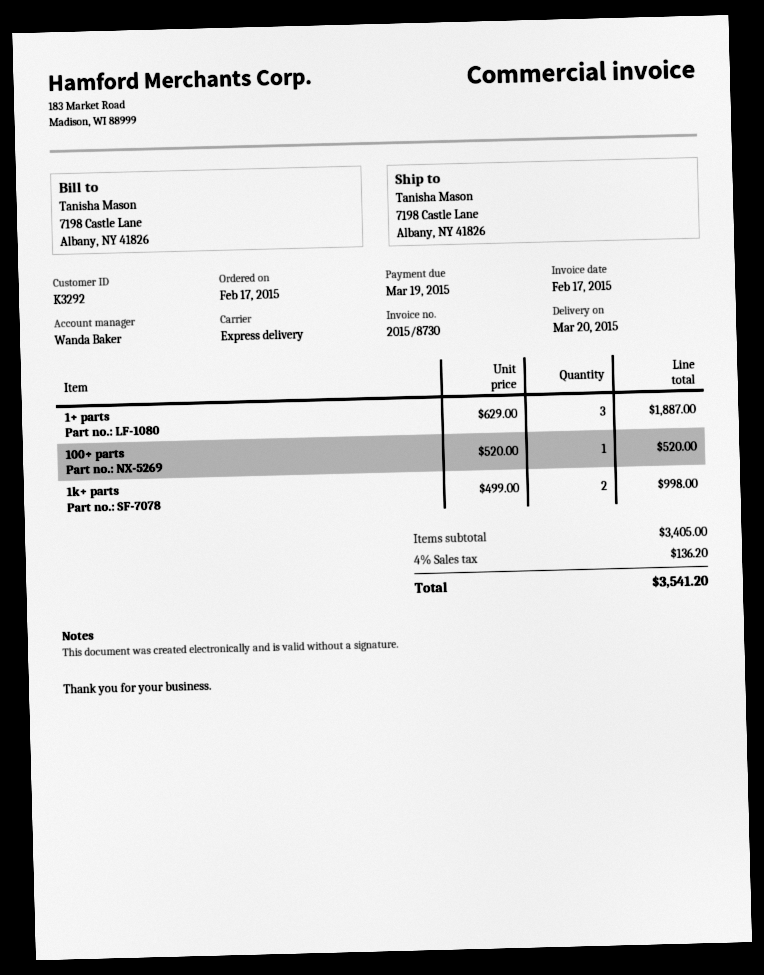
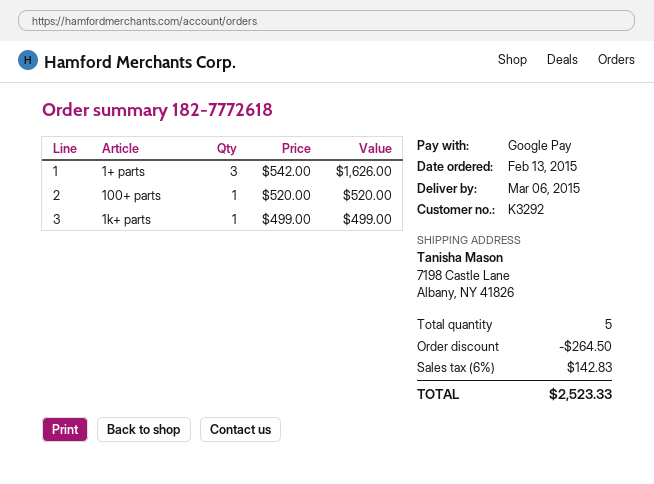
order date: 2015-02-17 -> 2015-02-13
delivery date: 2015-03-20 -> 2015-03-06
1+ parts: 3 x 629.00 = 1887.00 -> 3 x 542.00 = 1626.00
1k+ parts: 2 x 499.00 = 998.00 -> 1 x 499.00 = 499.00
discount: none -> 264.50
tax: 4% = 136.20 -> 6% = 142.83
total: 3541.20 -> 2523.33

